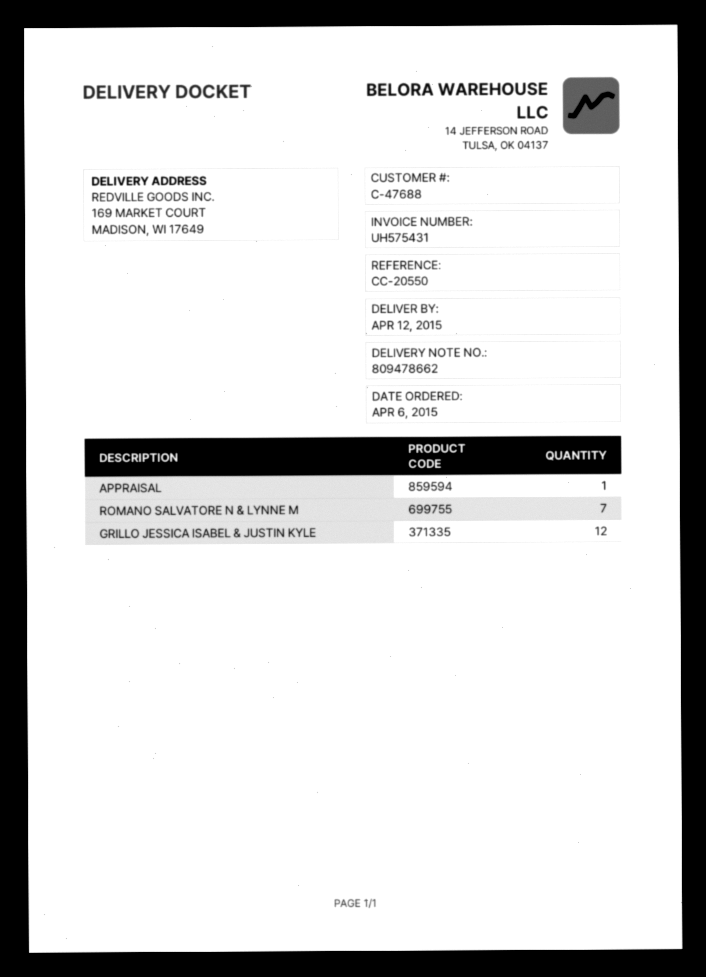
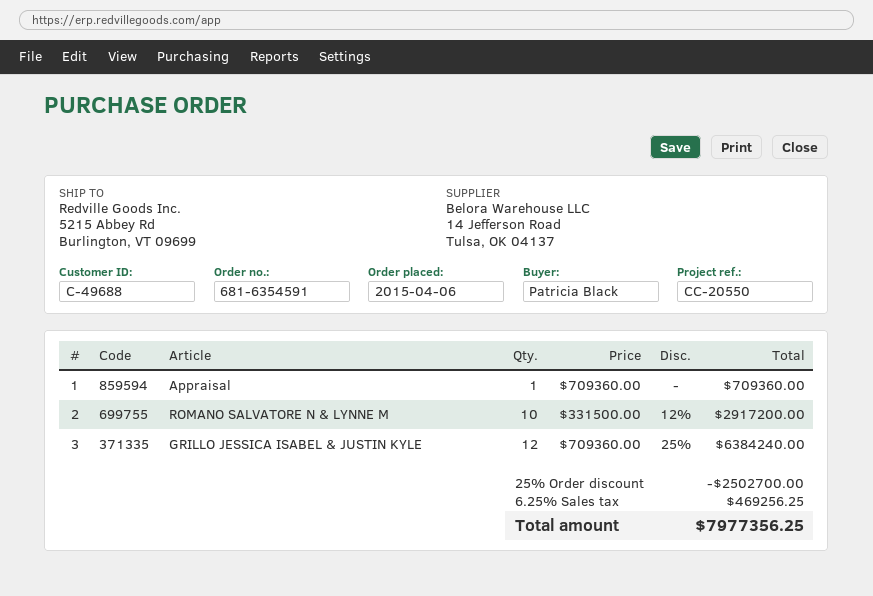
customer number: C-47688 -> C-49688
ship to: 169 MARKET COURT, MADISON, WI 17649 -> 5215 Abbey Rd, Burlington, VT 09699
ROMANO SALVATORE N & LYNNE M: 7 -> 10

